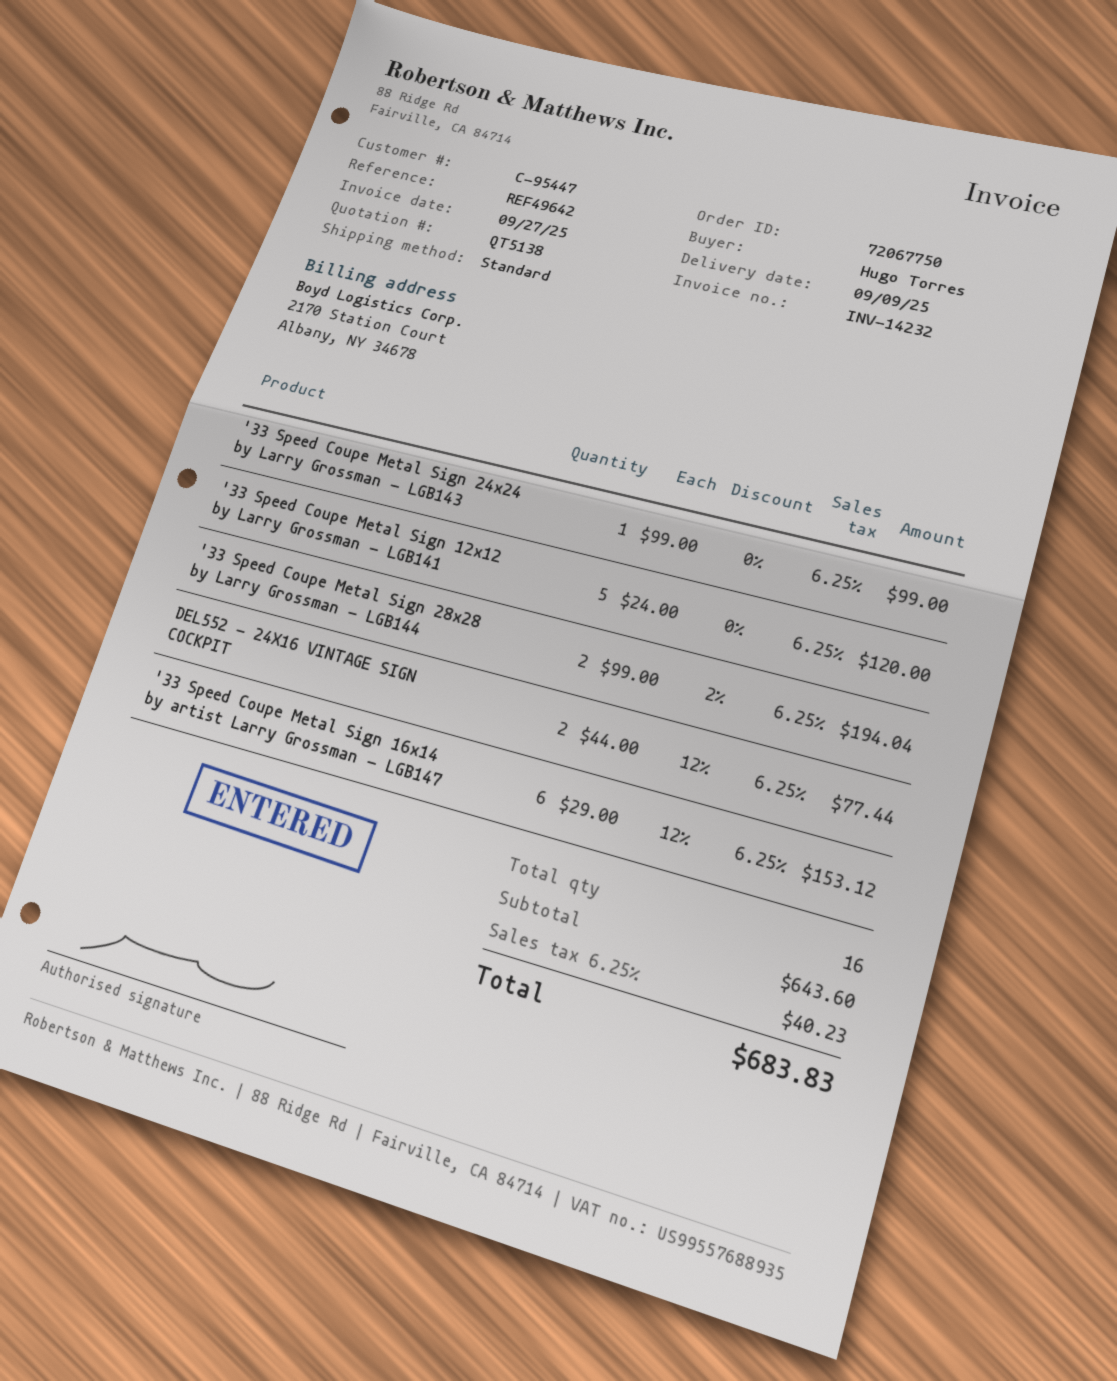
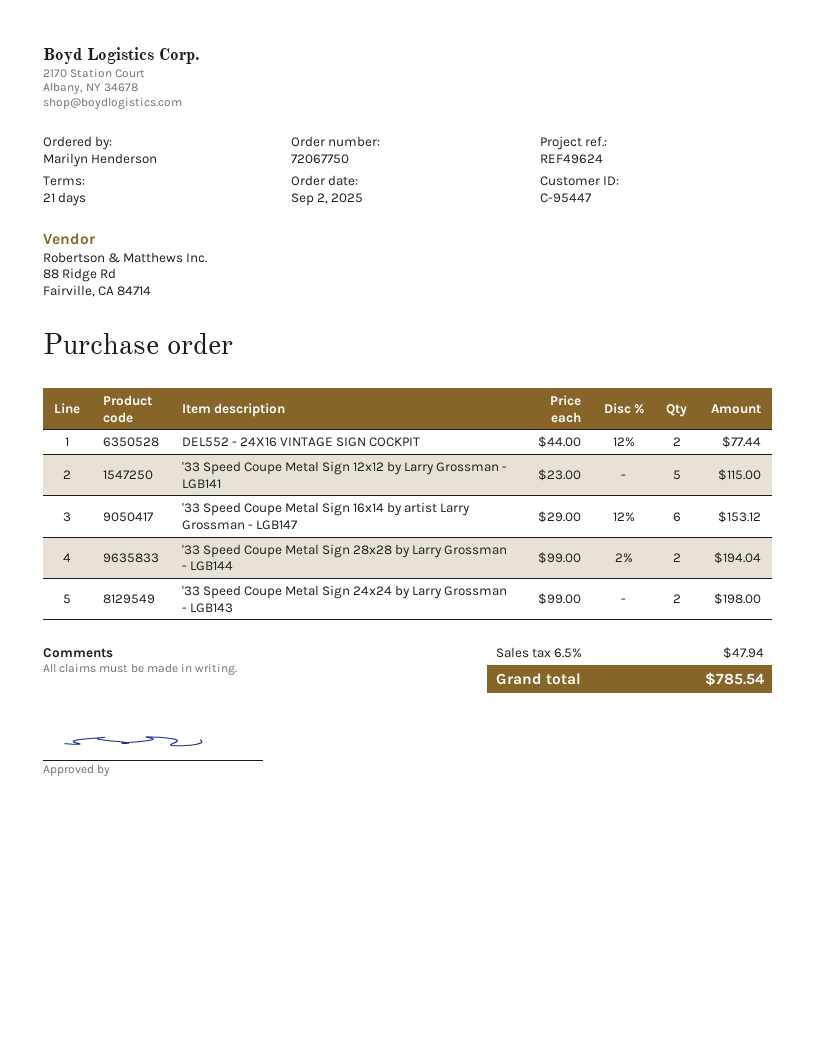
reference: REF49642 -> REF49624
ordered by: Hugo Torres -> Marilyn Henderson
'33 Speed Coupe Metal Sign 24x24 by Larry Grossman - LGB143: 1 x 99.00 = 99.00 -> 2 x 99.00 = 198.00
'33 Speed Coupe Metal Sign 12x12 by Larry Grossman - LGB141: 5 x 24.00 = 120.00 -> 5 x 23.00 = 115.00
tax: 6.25% = 40.23 -> 6.5% = 47.94
total: 683.83 -> 785.54

